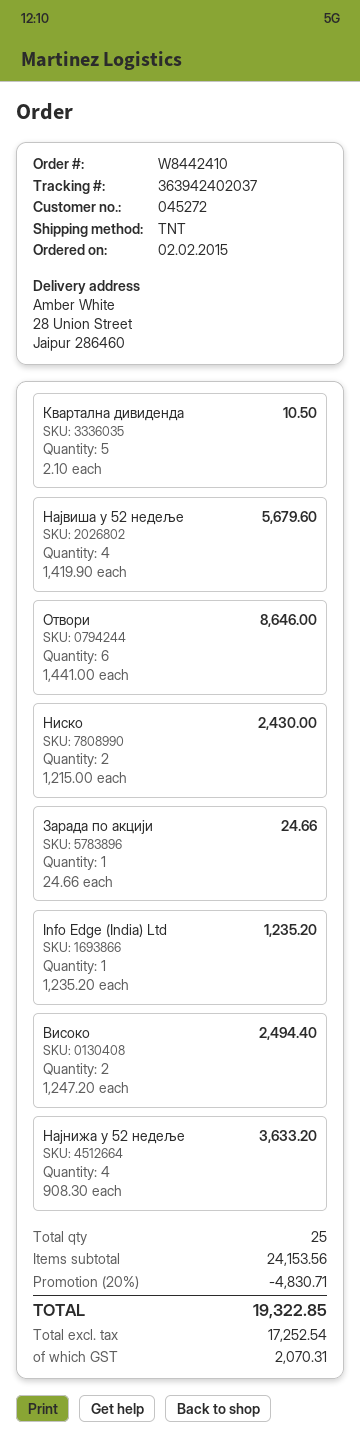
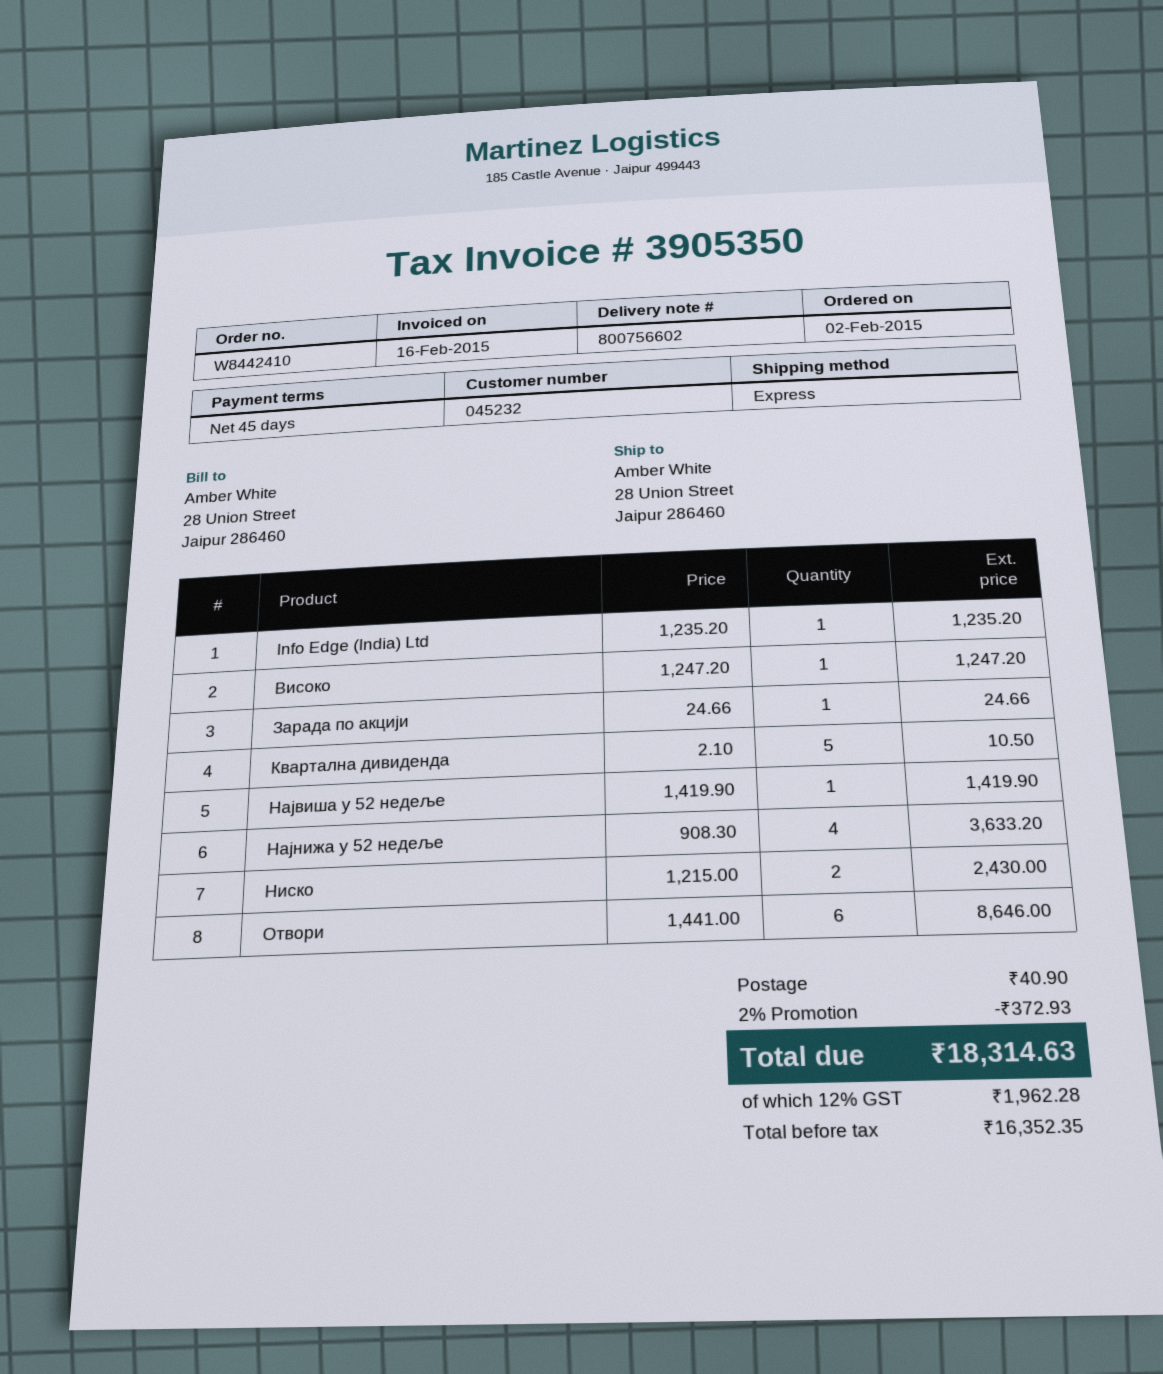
customer number: 045272 -> 045232
shipping method: TNT -> express
Највиша у 52 недеље: 4 x 1419.90 = 5679.60 -> 1 x 1419.90 = 1419.90
Високо: 2 x 1247.20 = 2494.40 -> 1 x 1247.20 = 1247.20
discount: 20% = 4830.71 -> 2% = 372.93
shipping: none -> 40.90
net: 17252.54 -> 16352.35
tax: 2070.31 -> 1962.28
total: 19322.85 -> 18314.63

